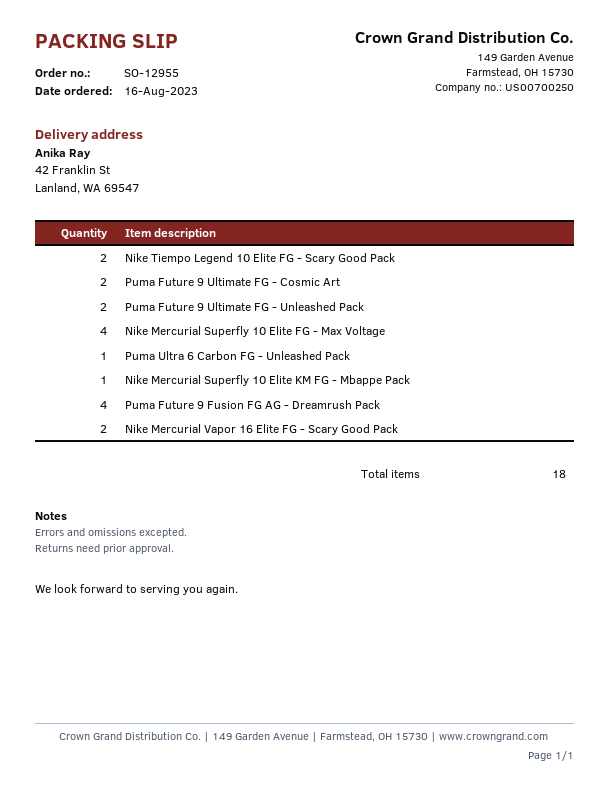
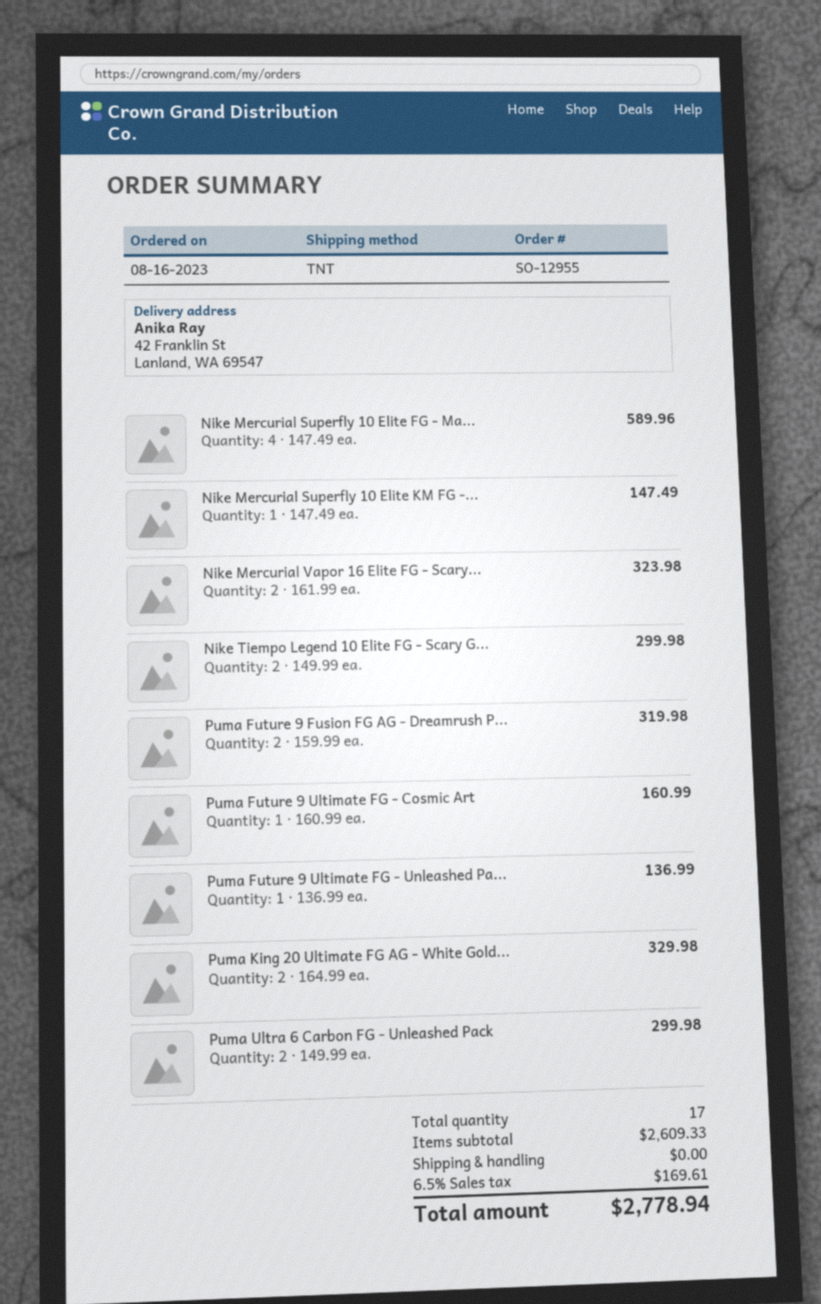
Puma Future 9 Ultimate FG - Cosmic Art: 2 -> 1
Puma Future 9 Ultimate FG - Unleashed Pack: 2 -> 1
Puma Ultra 6 Carbon FG - Unleashed Pack: 1 -> 2
Puma Future 9 Fusion FG AG - Dreamrush Pack: 4 -> 2
Puma King 20 Ultimate FG AG - White Gold...: none -> 2
total quantity: 18 -> 17

